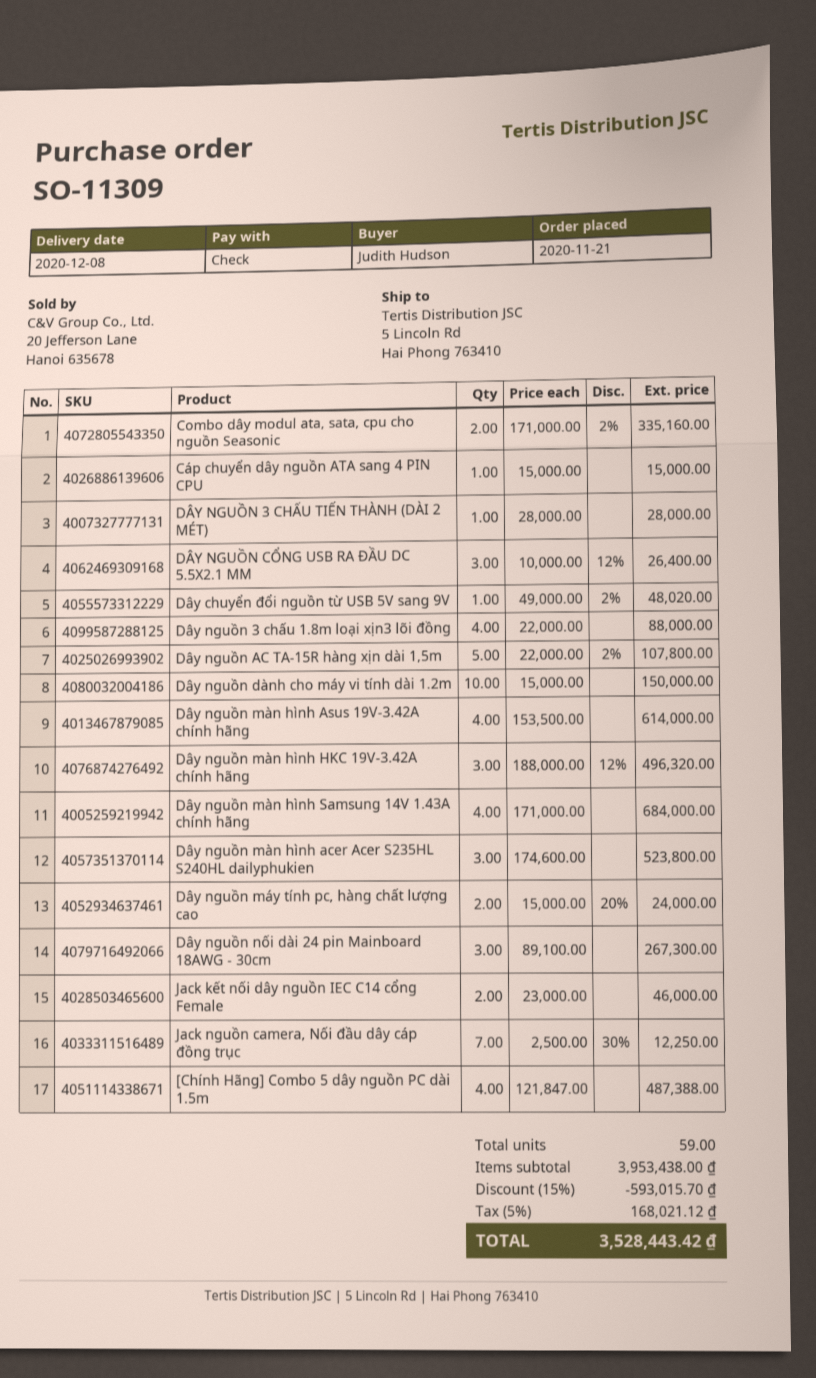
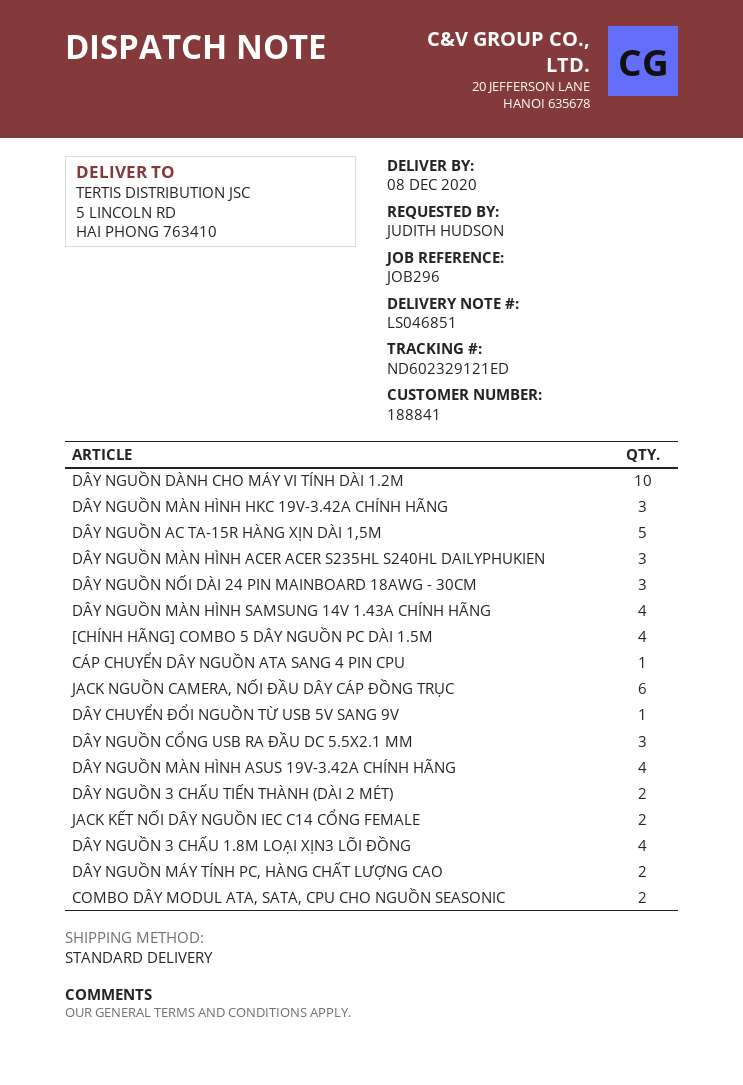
DÂY NGUỒN 3 CHẤU TIẾN THÀNH (DÀI 2 MÉT): 1 -> 2
Jack nguồn camera, Nối đầu dây cáp đồng trục: 7 -> 6

